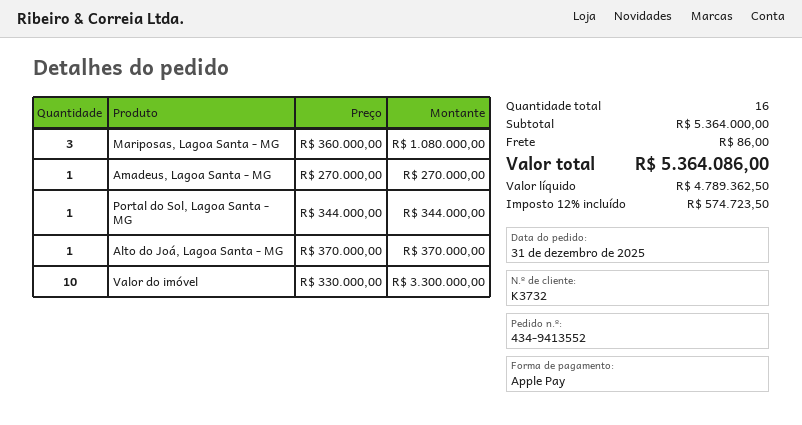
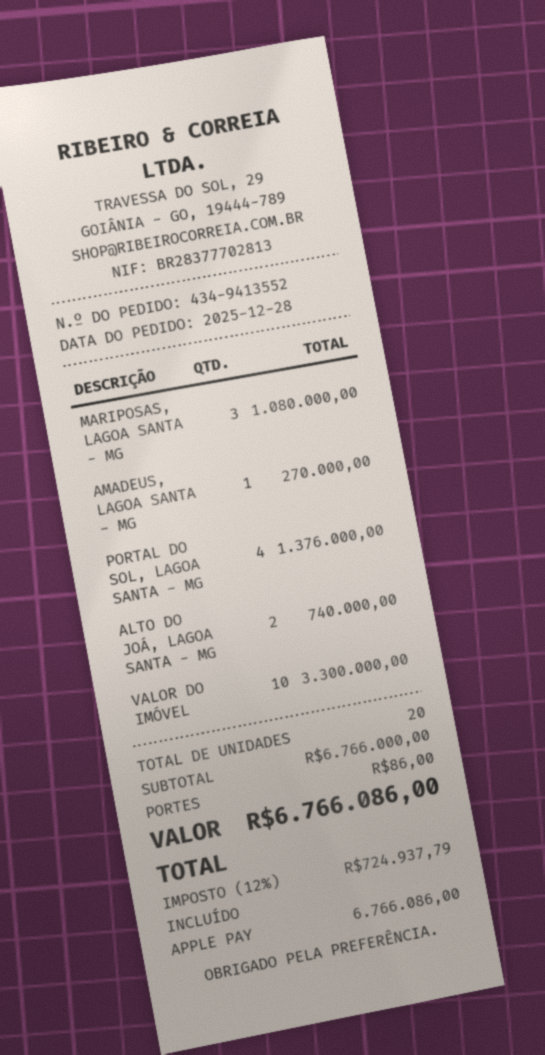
order date: 2025-12-31 -> 2025-12-28
Portal do Sol, Lagoa Santa - MG: 1 for 344000.00 -> 4 for 1376000.00
Alto do Joá, Lagoa Santa - MG: 1 for 370000.00 -> 2 for 740000.00
total quantity: 16 -> 20
subtotal: 5364000.00 -> 6766000.00
tax: 12% = 574723.50 -> 12% = 724937.79
total: 5364086.00 -> 6766086.00

